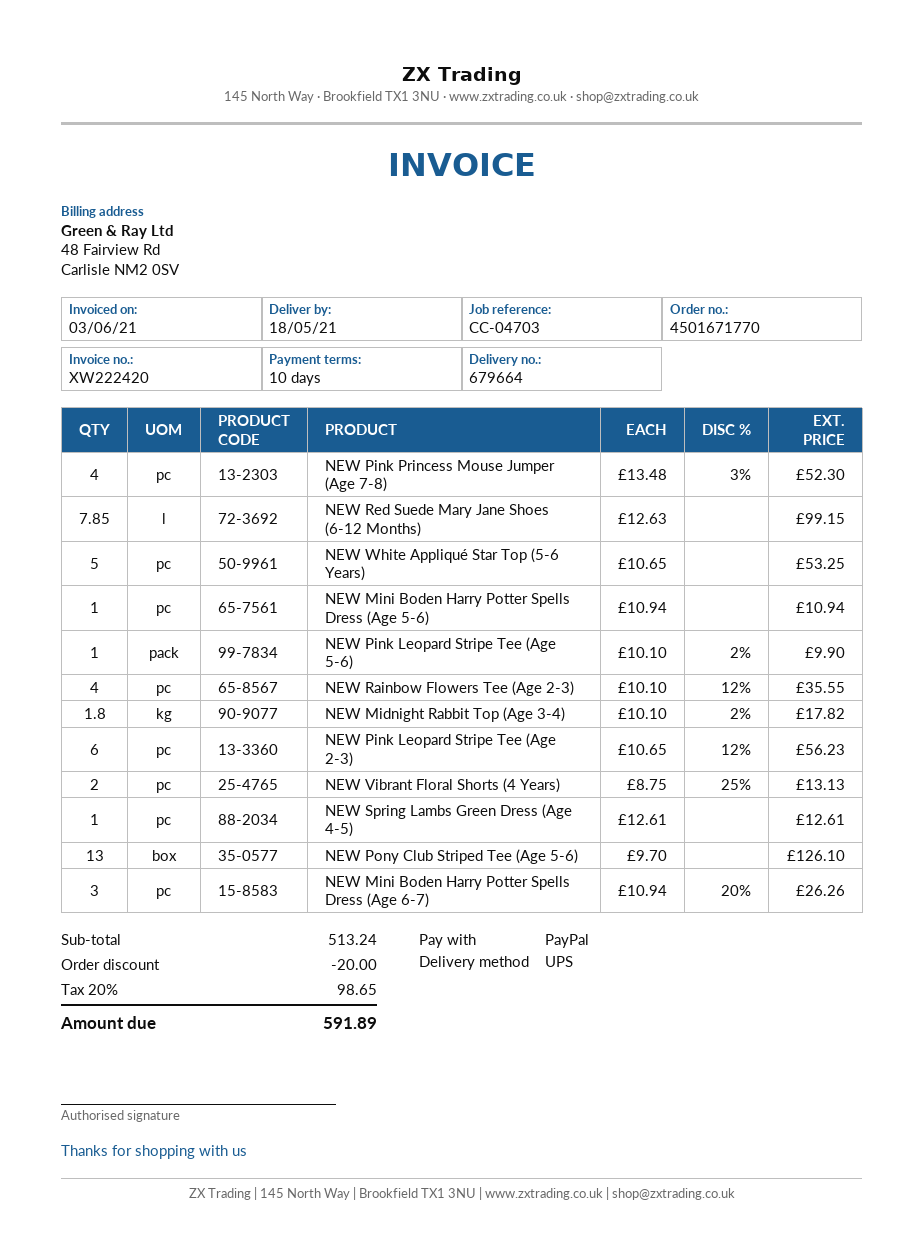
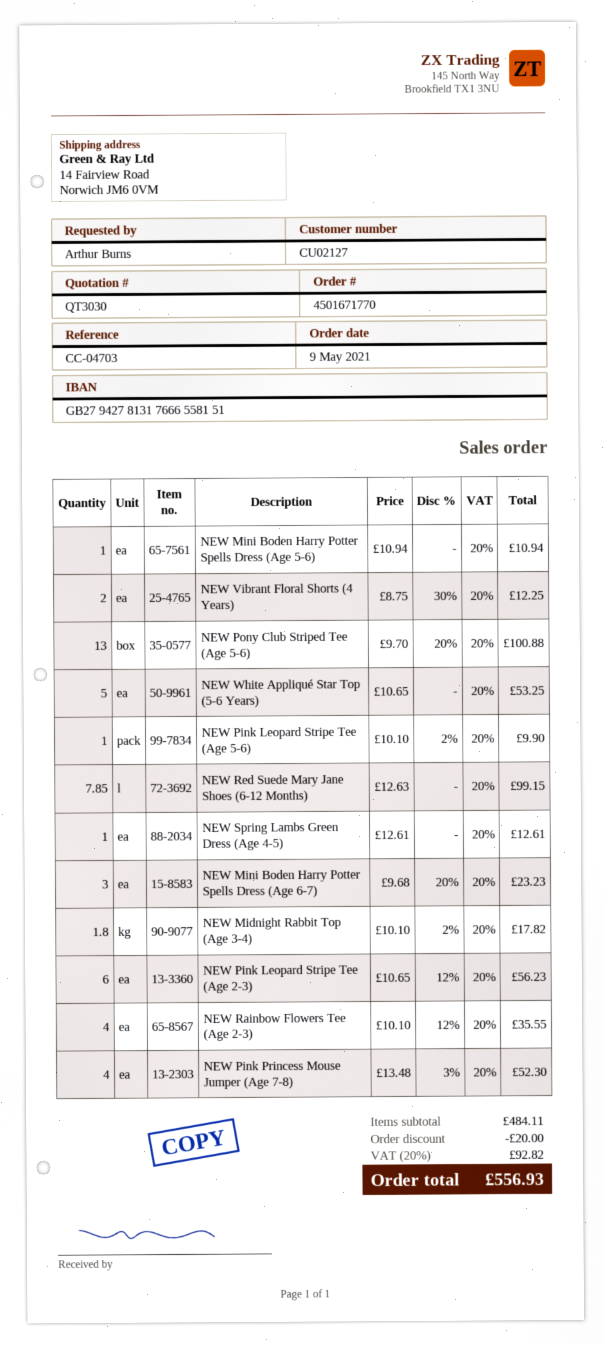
NEW Vibrant Floral Shorts (4 Years): 2 x 8.75 - 25% = 13.13 -> 2 x 8.75 - 30% = 12.25
NEW Pony Club Striped Tee (Age 5-6): 13 x 9.70 = 126.10 -> 13 x 9.70 - 20% = 100.88
NEW Mini Boden Harry Potter Spells Dress (Age 6-7): 3 x 10.94 - 20% = 26.26 -> 3 x 9.68 - 20% = 23.23
subtotal: 513.24 -> 484.11
tax: 20% = 98.65 -> 20% = 92.82
total: 591.89 -> 556.93

